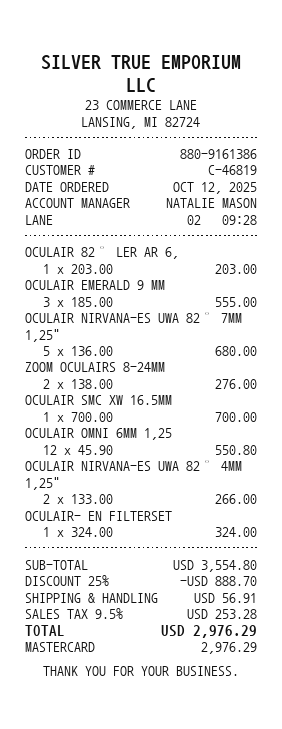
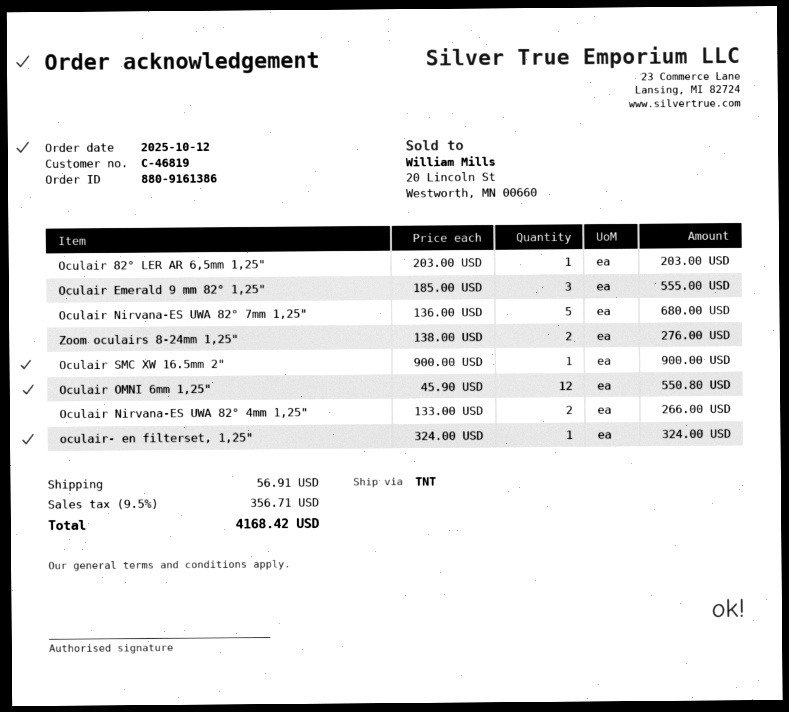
OCULAIR SMC XW 16.5MM: 1 x 700.00 = 700.00 -> 1 x 900.00 = 900.00
discount: 25% = 888.70 -> none
tax: 9.5% = 253.28 -> 9.5% = 356.71
total: 2976.29 -> 4168.42

